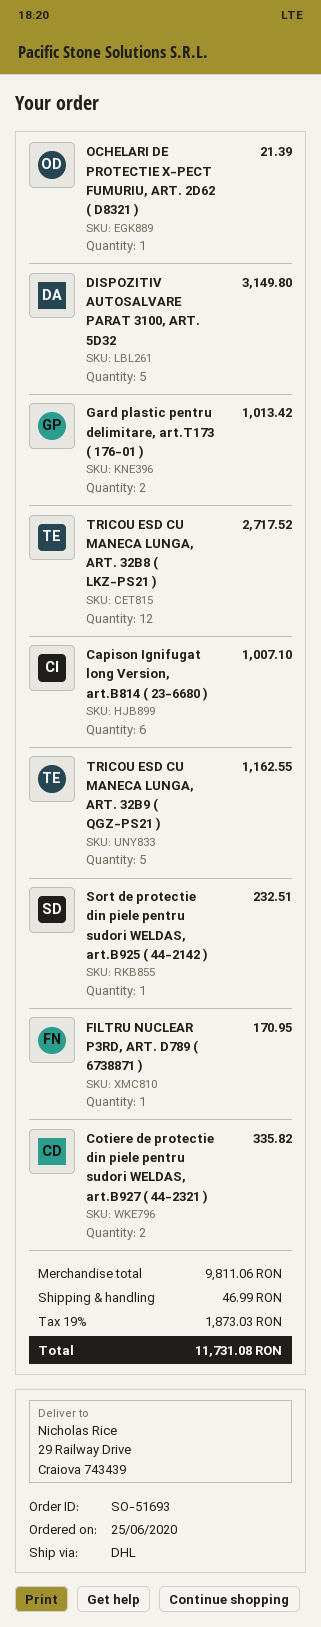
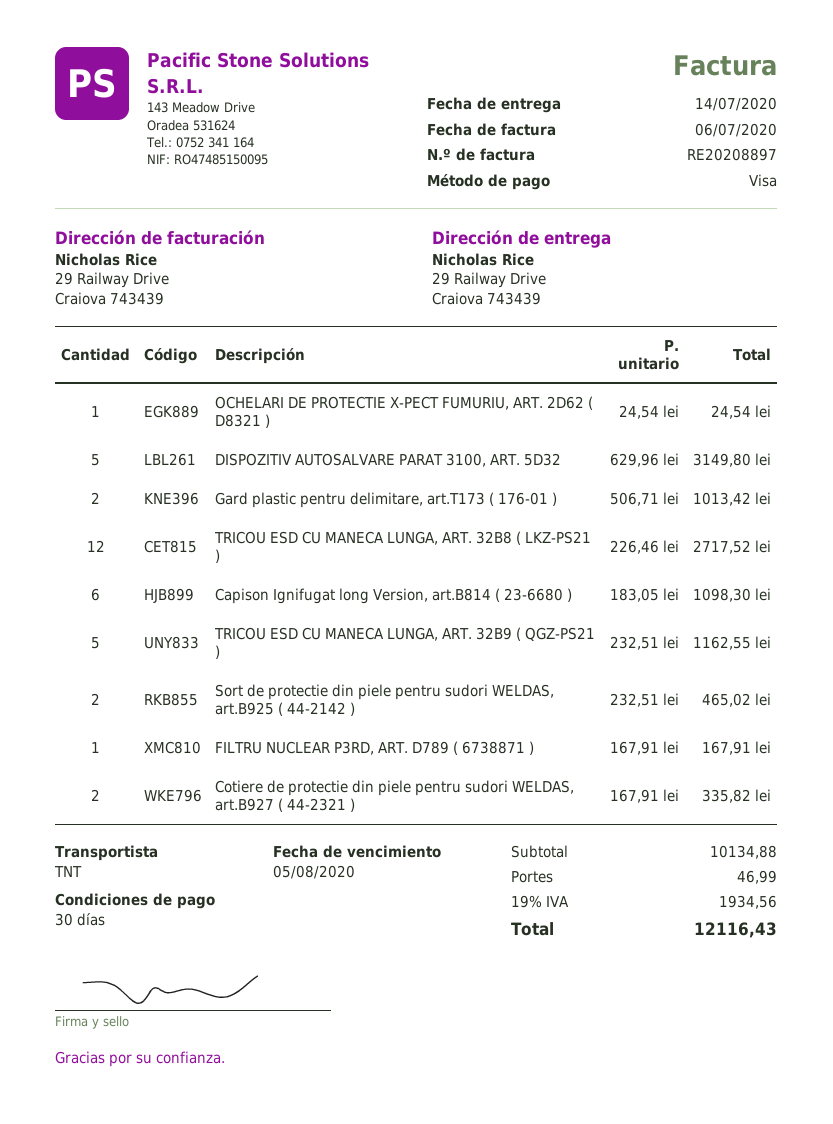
shipping method: DHL -> TNT
OCHELARI DE PROTECTIE X-PECT FUMURIU, ART. 2D62 ( D8321 ): 1 for 21.39 -> 1 for 24.54
Capison Ignifugat long Version, art.B814 ( 23-6680 ): 6 for 1007.10 -> 6 for 1098.30
Sort de protectie din piele pentru sudori WELDAS, art.B925 ( 44-2142 ): 1 for 232.51 -> 2 for 465.02
FILTRU NUCLEAR P3RD, ART. D789 ( 6738871 ): 1 for 170.95 -> 1 for 167.91
subtotal: 9811.06 -> 10134.88
tax: 19% = 1873.03 -> 19% = 1934.56
total: 11731.08 -> 12116.43

